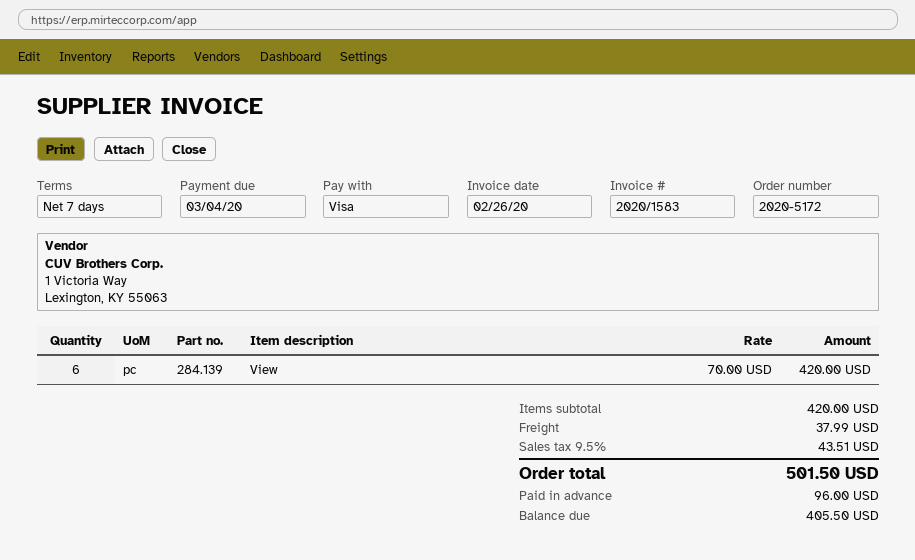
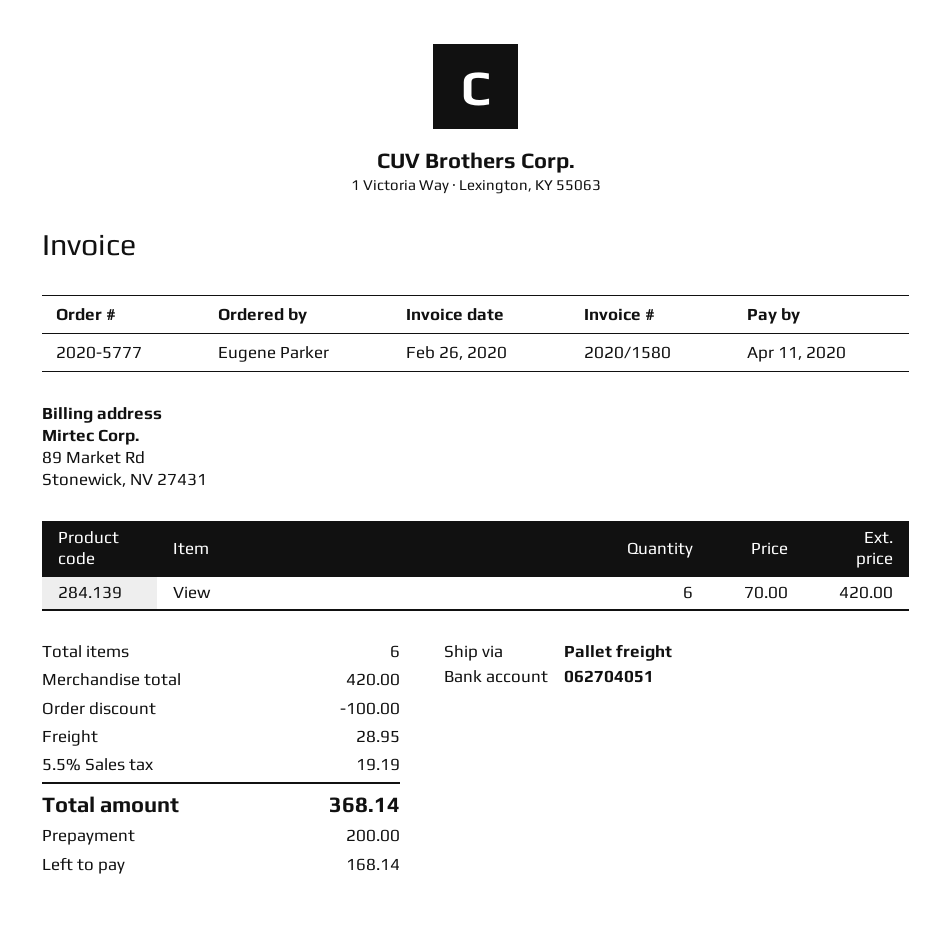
order number: 2020-5172 -> 2020-5777
invoice number: 2020/1583 -> 2020/1580
due date: 2020-03-04 -> 2020-04-11
discount: none -> 100.00
shipping: 37.99 -> 28.95
tax: 9.5% = 43.51 -> 5.5% = 19.19
total: 501.50 -> 368.14
deposit: 96.00 -> 200.00
balance: 405.50 -> 168.14

